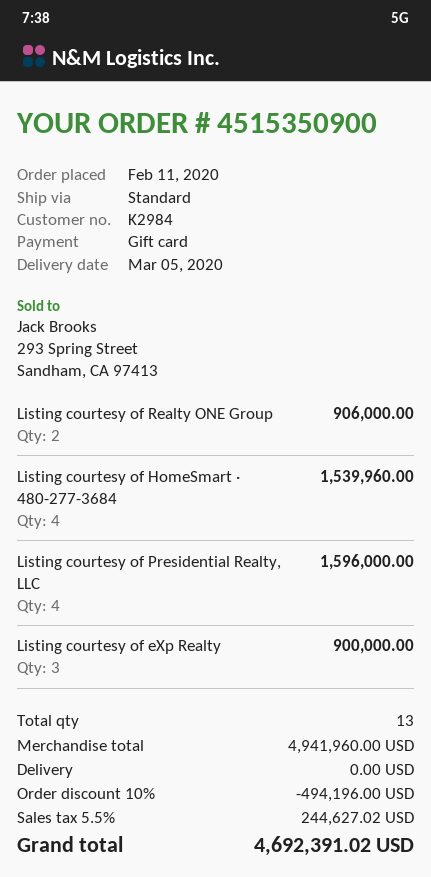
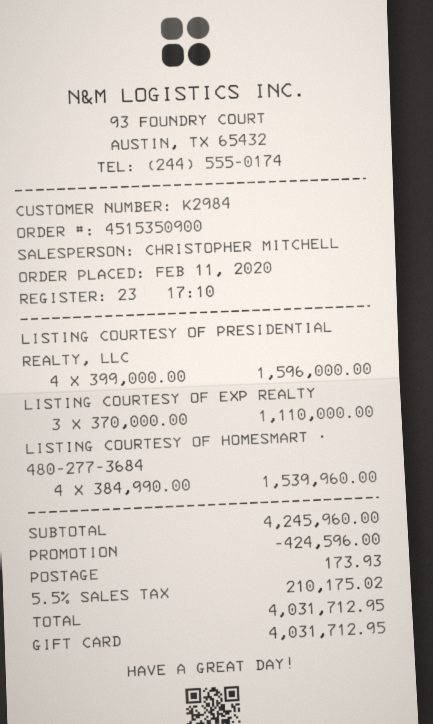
Listing courtesy of Realty ONE Group: 2 for 906000.00 -> none
Listing courtesy of eXp Realty: 3 for 900000.00 -> 3 for 1110000.00
subtotal: 4941960.00 -> 4245960.00
discount: 494196.00 -> 424596.00
shipping: 0.00 -> 173.93
tax: 5.5% = 244627.02 -> 5.5% = 210175.02
total: 4692391.02 -> 4031712.95

